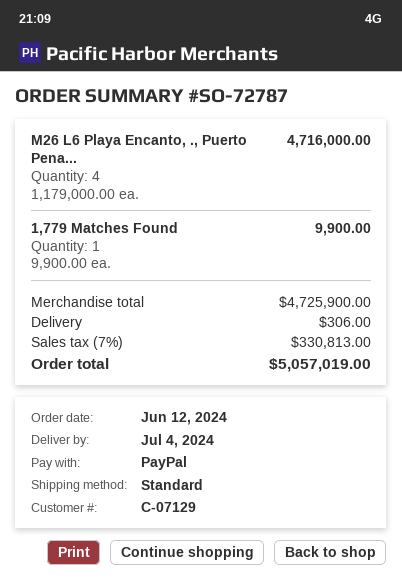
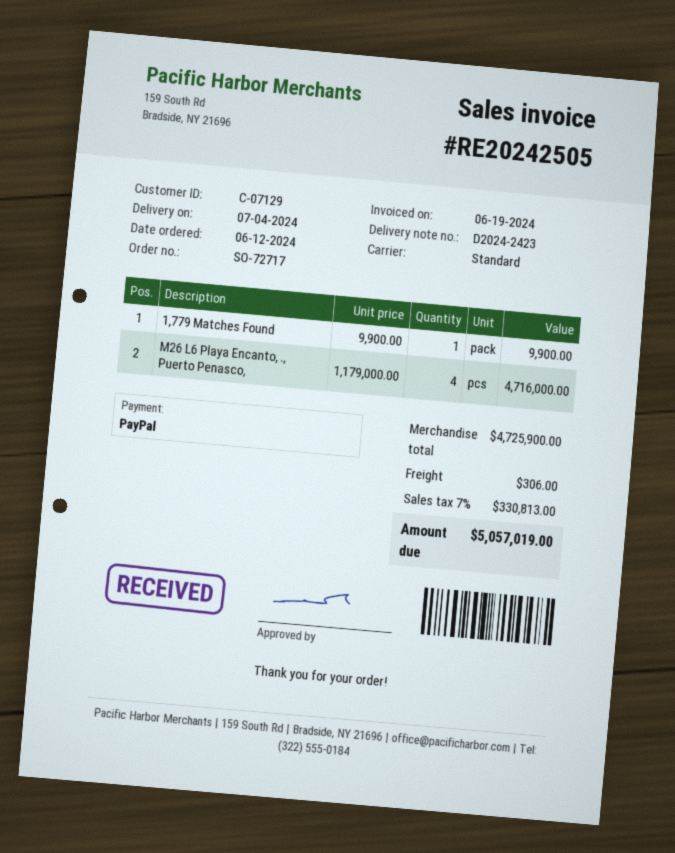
order number: SO-72787 -> SO-72717

